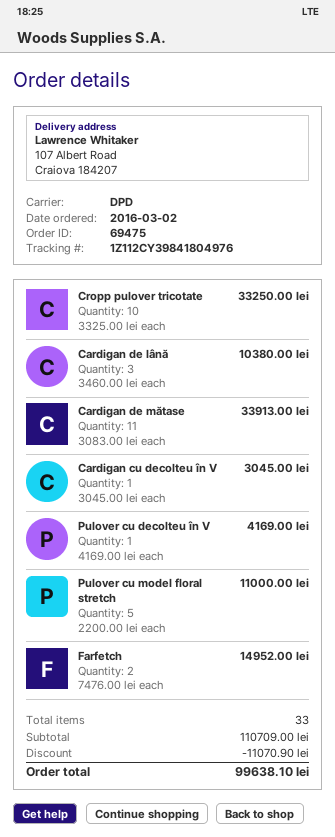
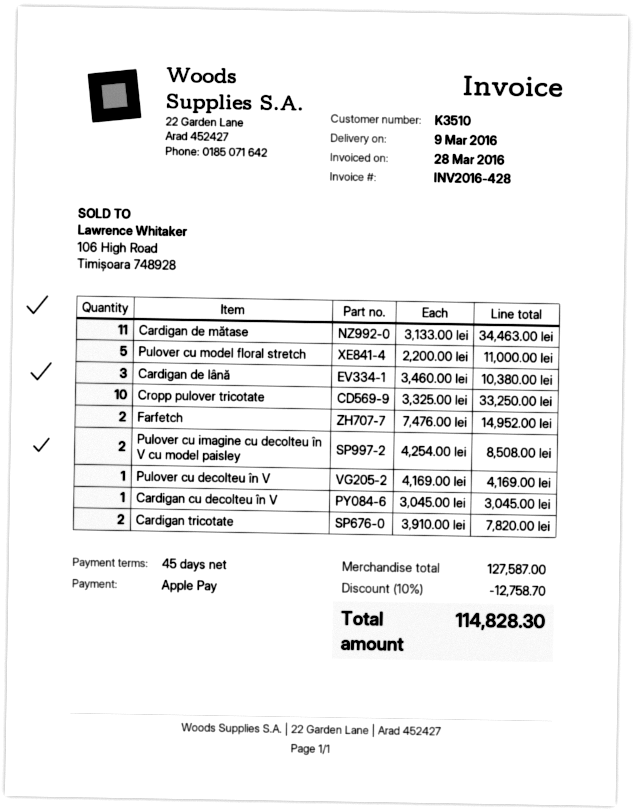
Cardigan de mătase: 11 x 3083.00 = 33913.00 -> 11 x 3133.00 = 34463.00
Pulover cu imagine cu decolteu în V cu model paisley: none -> 2 x 4254.00 = 8508.00
Cardigan tricotate: none -> 2 x 3910.00 = 7820.00
subtotal: 110709.00 -> 127587.00
discount: 11070.90 -> 12758.70
total: 99638.10 -> 114828.30

